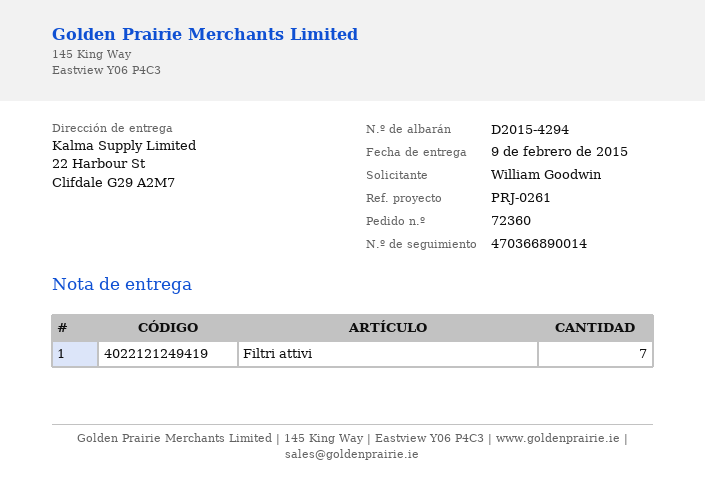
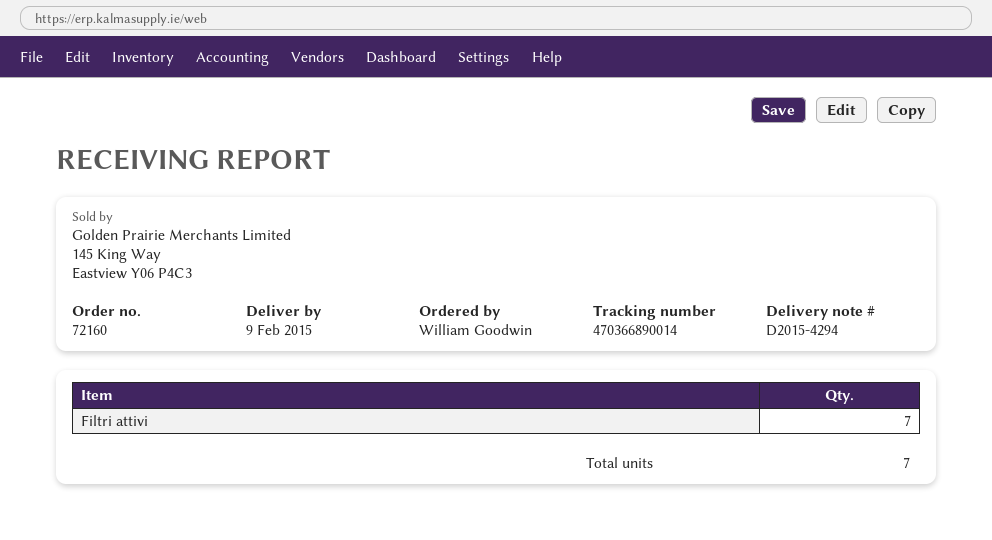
order number: 72360 -> 72160

